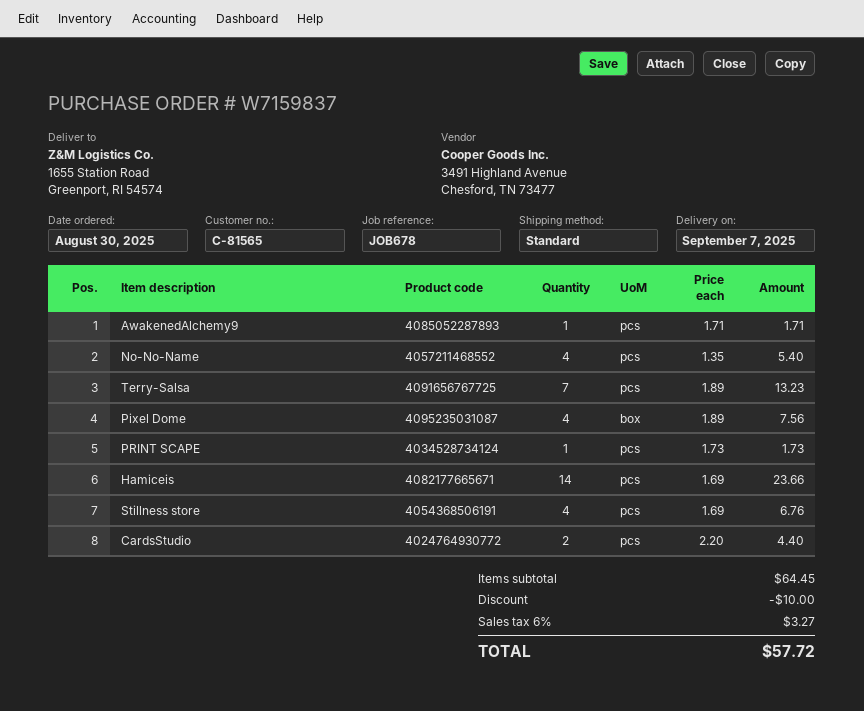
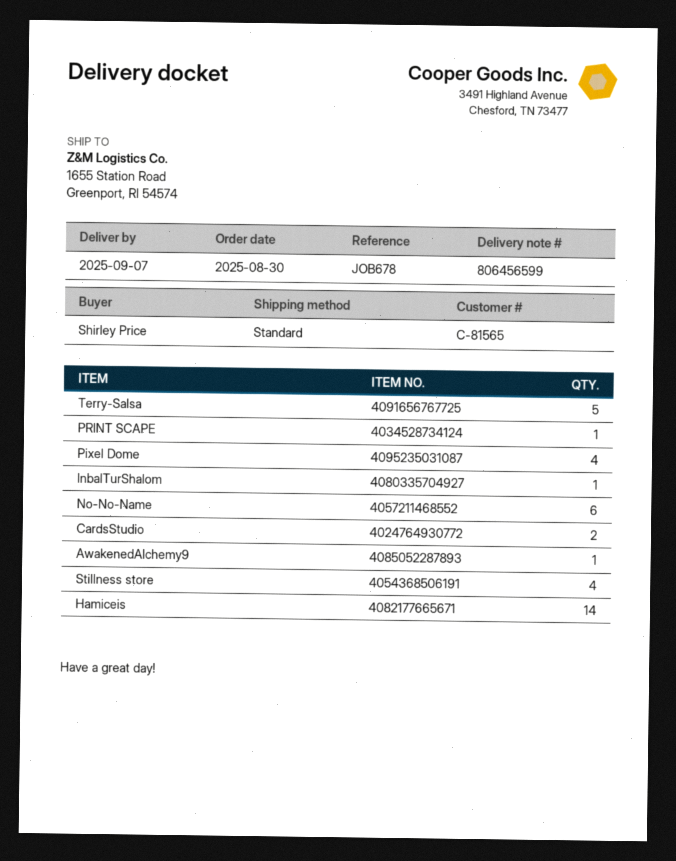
No-No-Name: 4 -> 6
Terry-Salsa: 7 -> 5
InbalTurShalom: none -> 1

